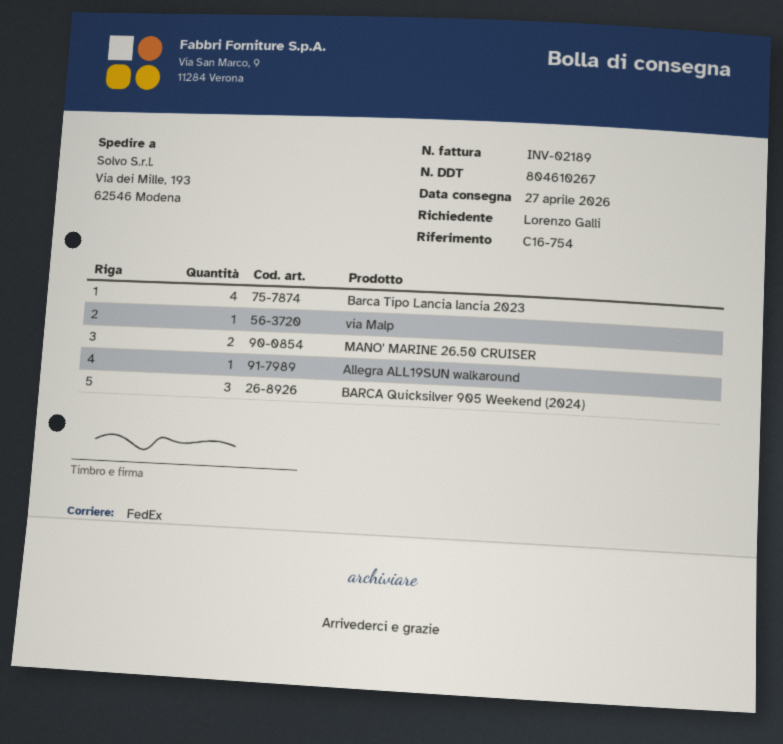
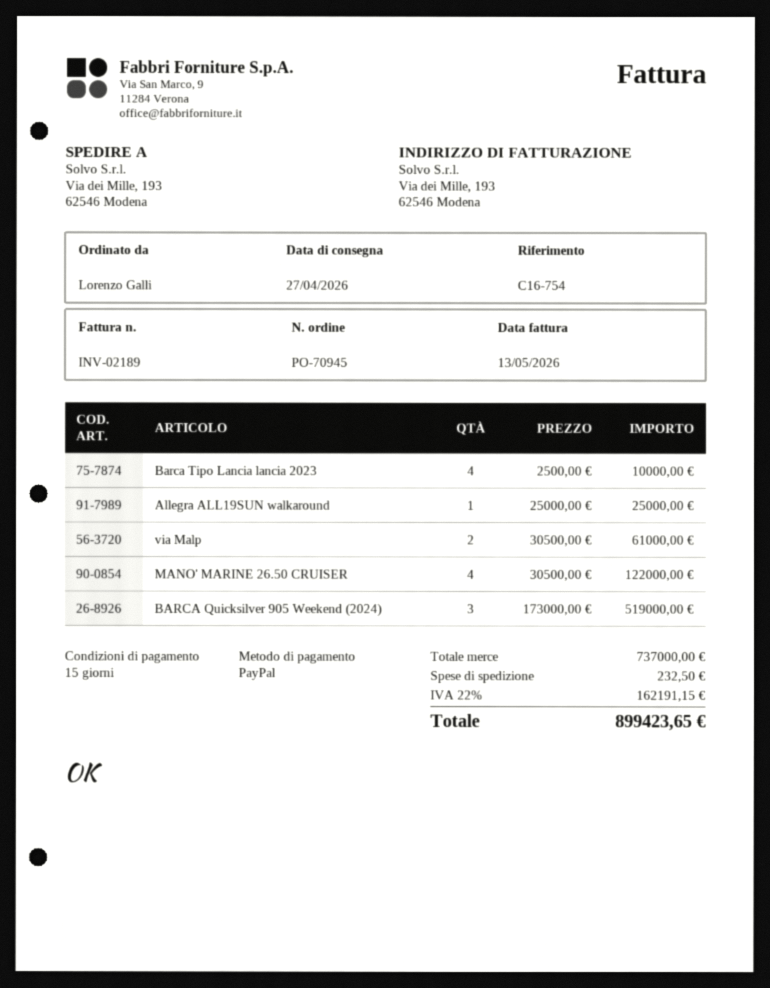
via Malp: 1 -> 2
MANO' MARINE 26.50 CRUISER: 2 -> 4

